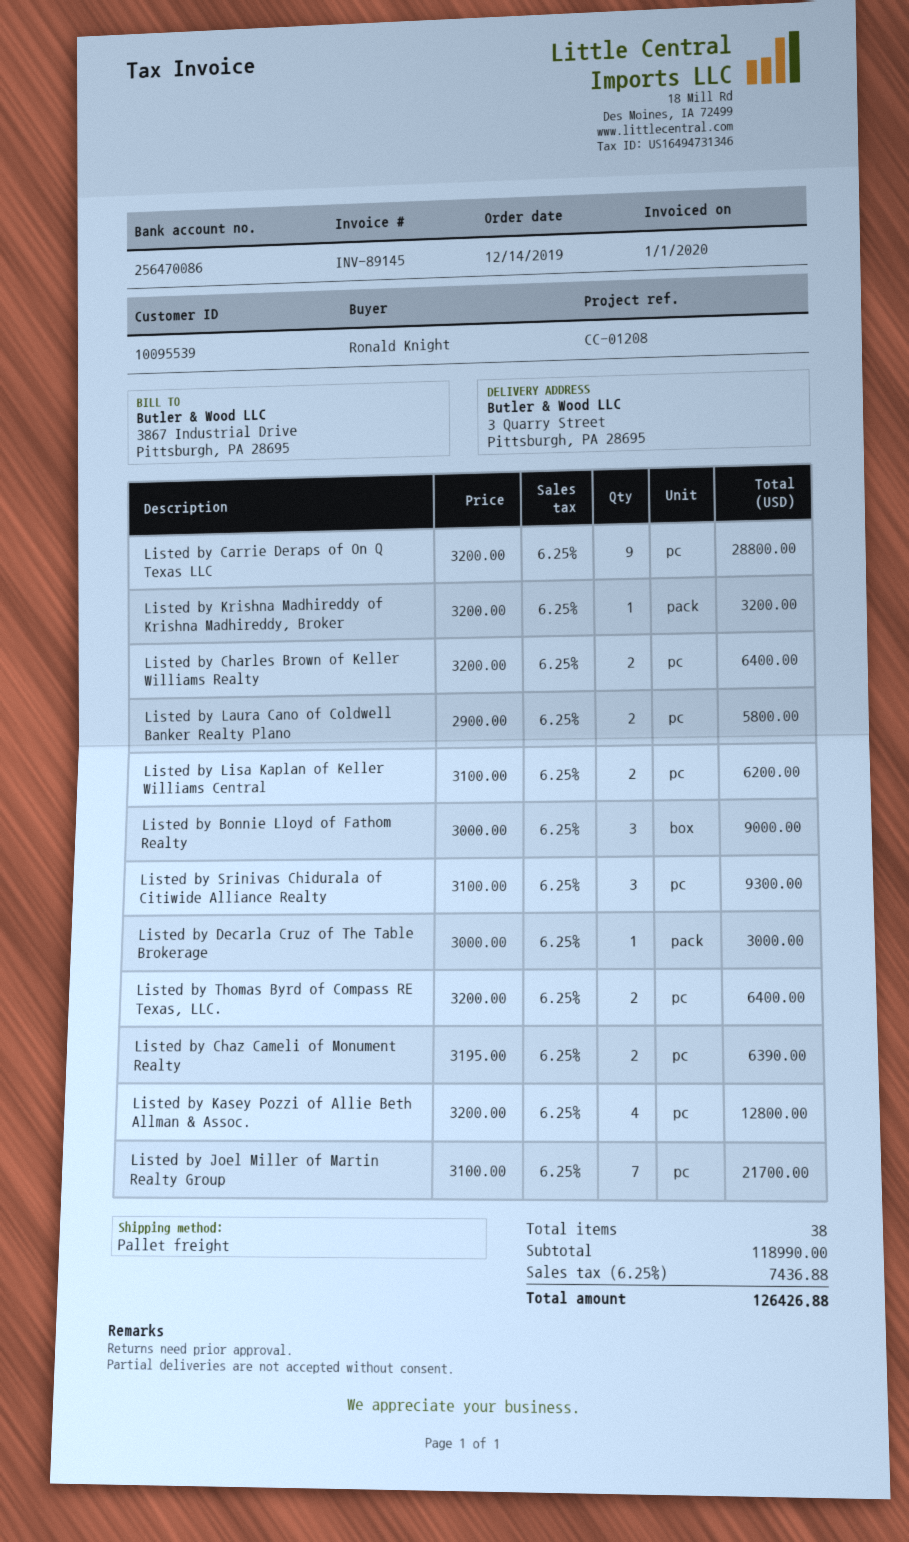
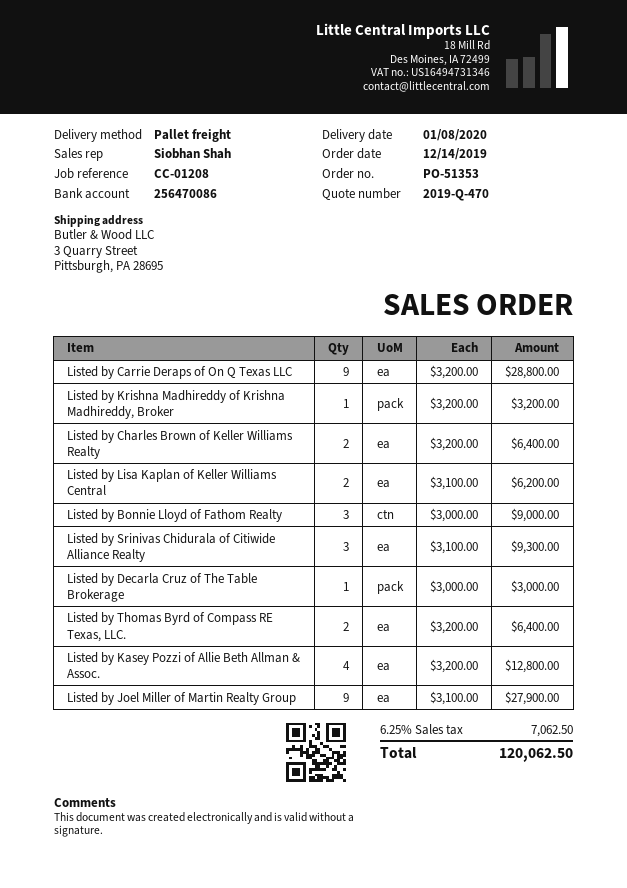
Listed by Laura Cano of Coldwell Banker Realty Plano: 2 x 2900.00 = 5800.00 -> none
Listed by Chaz Cameli of Monument Realty: 2 x 3195.00 = 6390.00 -> none
Listed by Joel Miller of Martin Realty Group: 7 x 3100.00 = 21700.00 -> 9 x 3100.00 = 27900.00
tax: 6.25% = 7436.88 -> 6.25% = 7062.50
total: 126426.88 -> 120062.50

